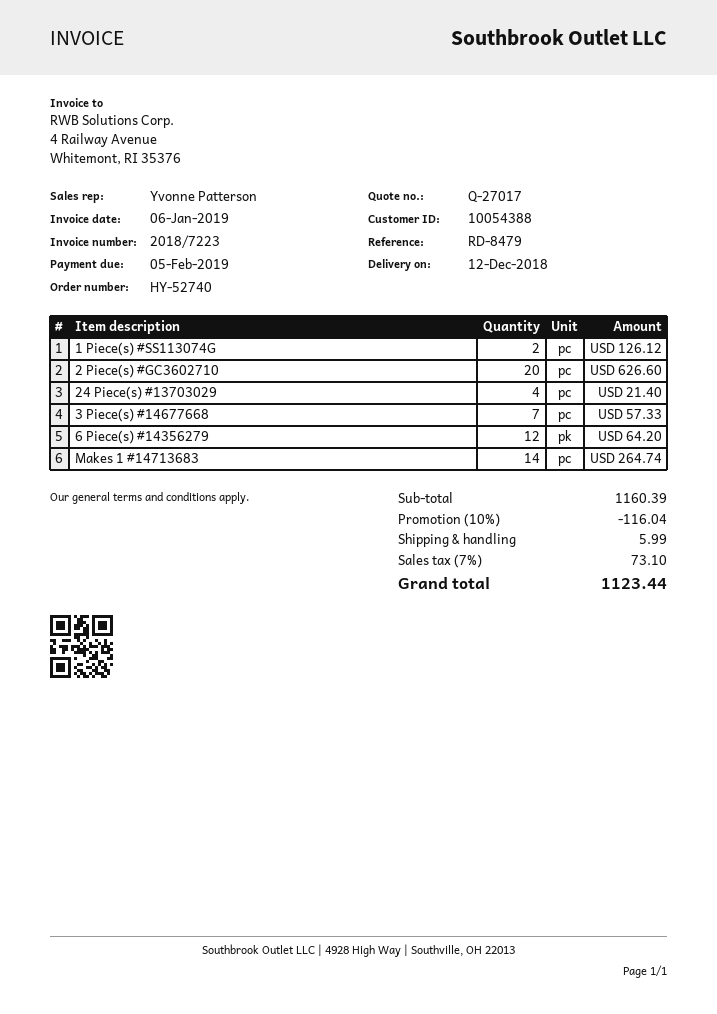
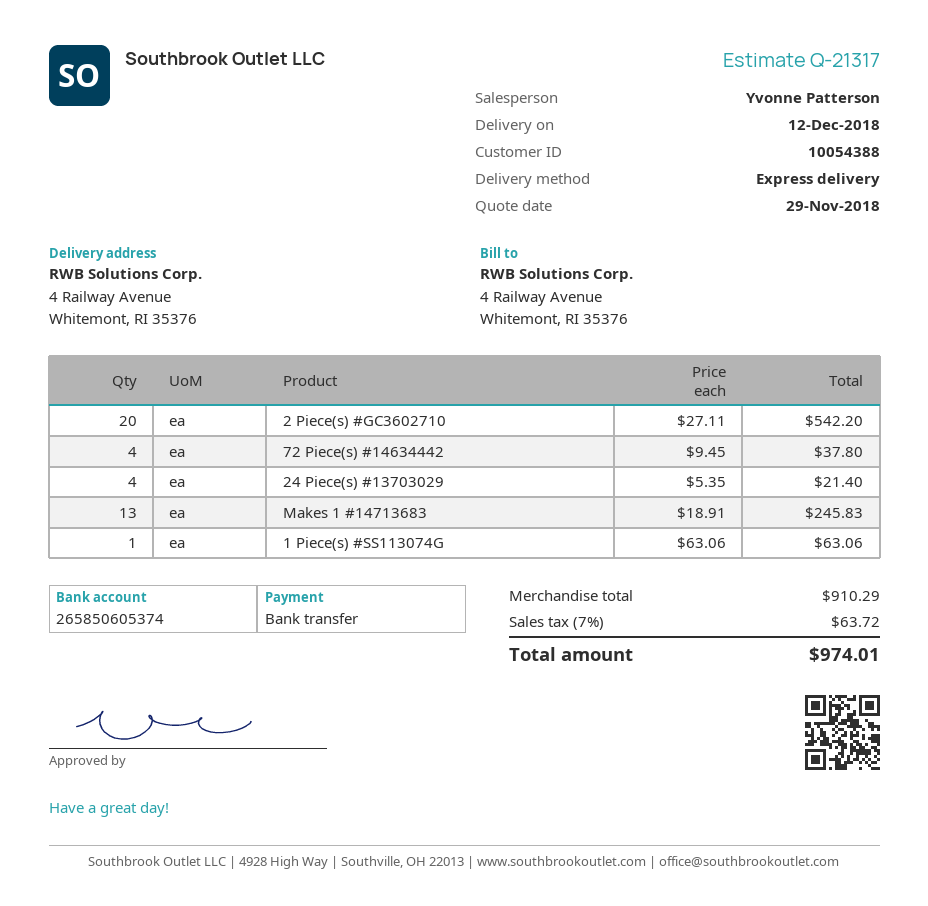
quote number: Q-27017 -> Q-21317
1 Piece(s) #SS113074G: 2 for 126.12 -> 1 for 63.06
2 Piece(s) #GC3602710: 20 for 626.60 -> 20 for 542.20
3 Piece(s) #14677668: 7 for 57.33 -> none
6 Piece(s) #14356279: 12 for 64.20 -> none
Makes 1 #14713683: 14 for 264.74 -> 13 for 245.83
72 Piece(s) #14634442: none -> 4 for 37.80
subtotal: 1160.39 -> 910.29
discount: 10% = 116.04 -> none
shipping: 5.99 -> none
tax: 7% = 73.10 -> 7% = 63.72
total: 1123.44 -> 974.01

